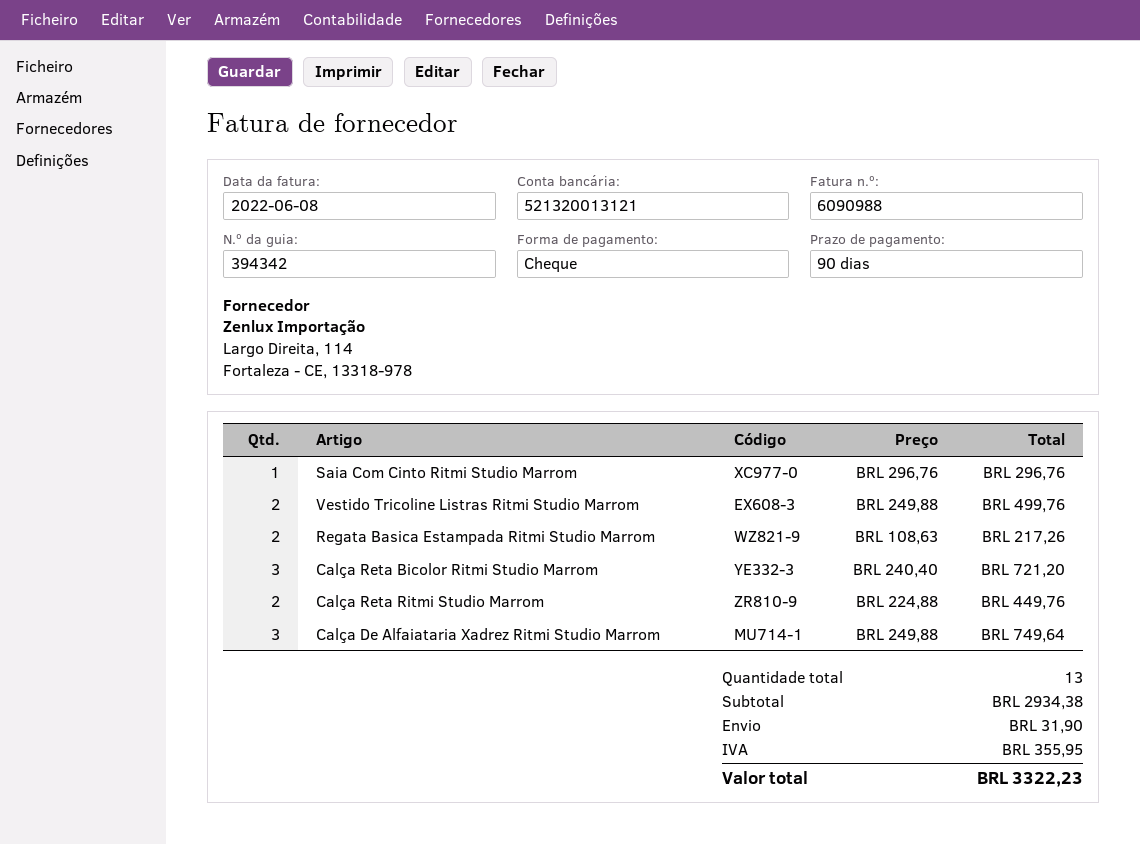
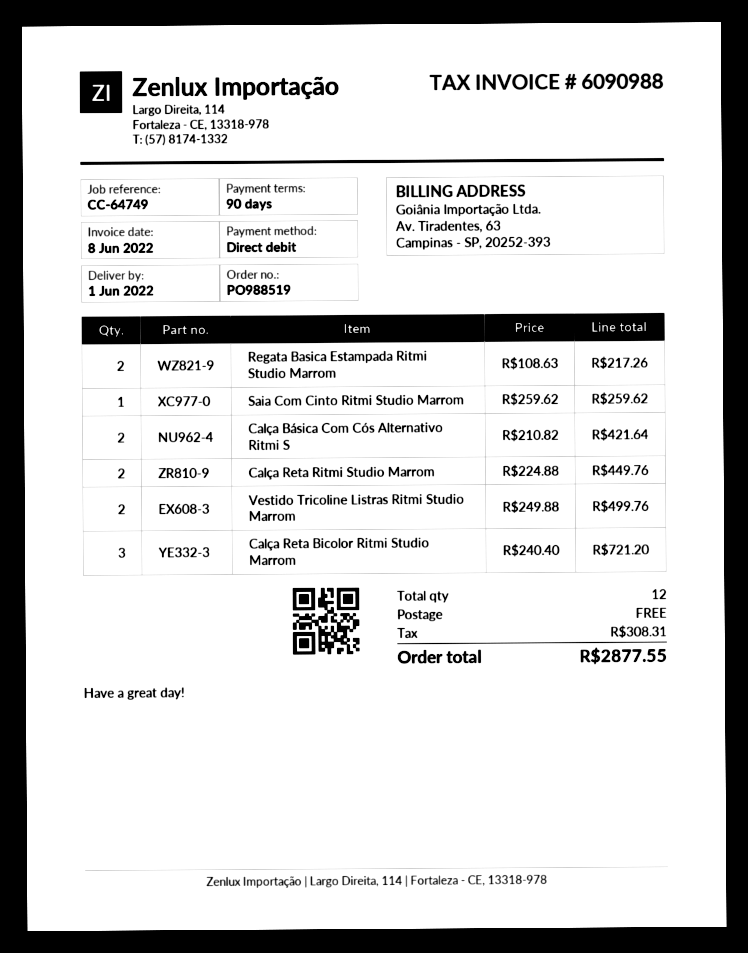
payment method: cheque -> direct debit
Saia Com Cinto Ritmi Studio Marrom: 1 x 296.76 = 296.76 -> 1 x 259.62 = 259.62
Calça De Alfaiataria Xadrez Ritmi Studio Marrom: 3 x 249.88 = 749.64 -> none
Calça Básica Com Cós Alternativo Ritmi S: none -> 2 x 210.82 = 421.64
total quantity: 13 -> 12
shipping: 31.90 -> 0.00
tax: 355.95 -> 308.31
total: 3322.23 -> 2877.55

